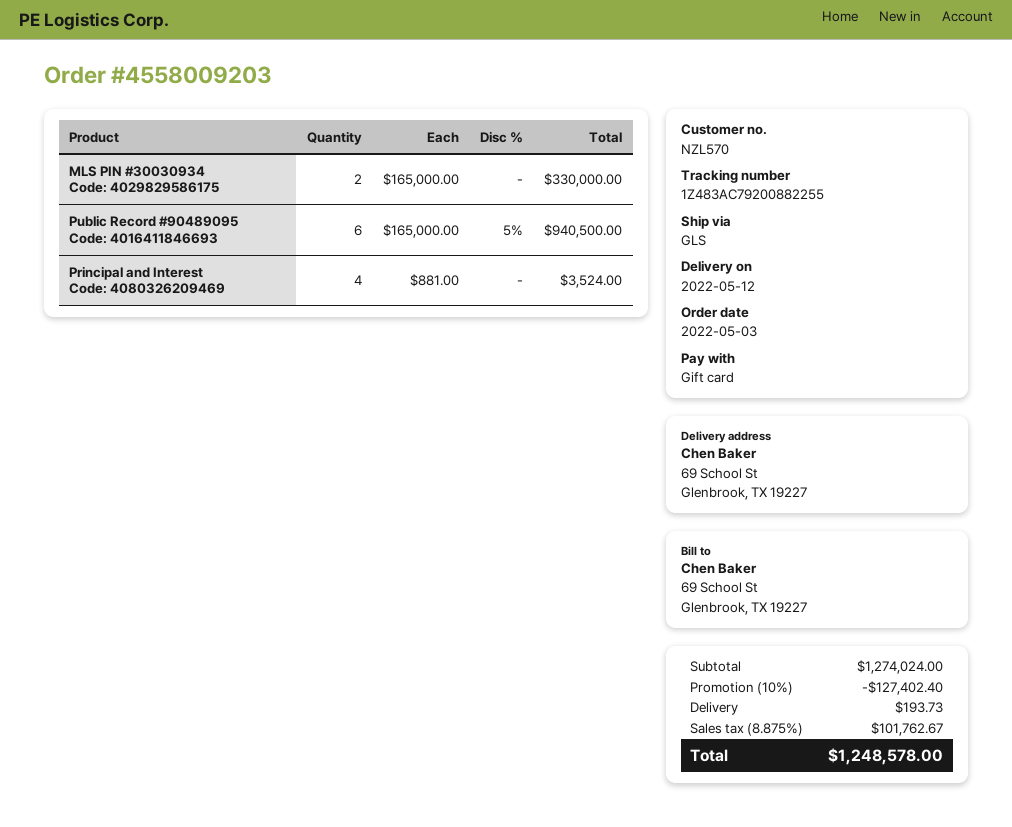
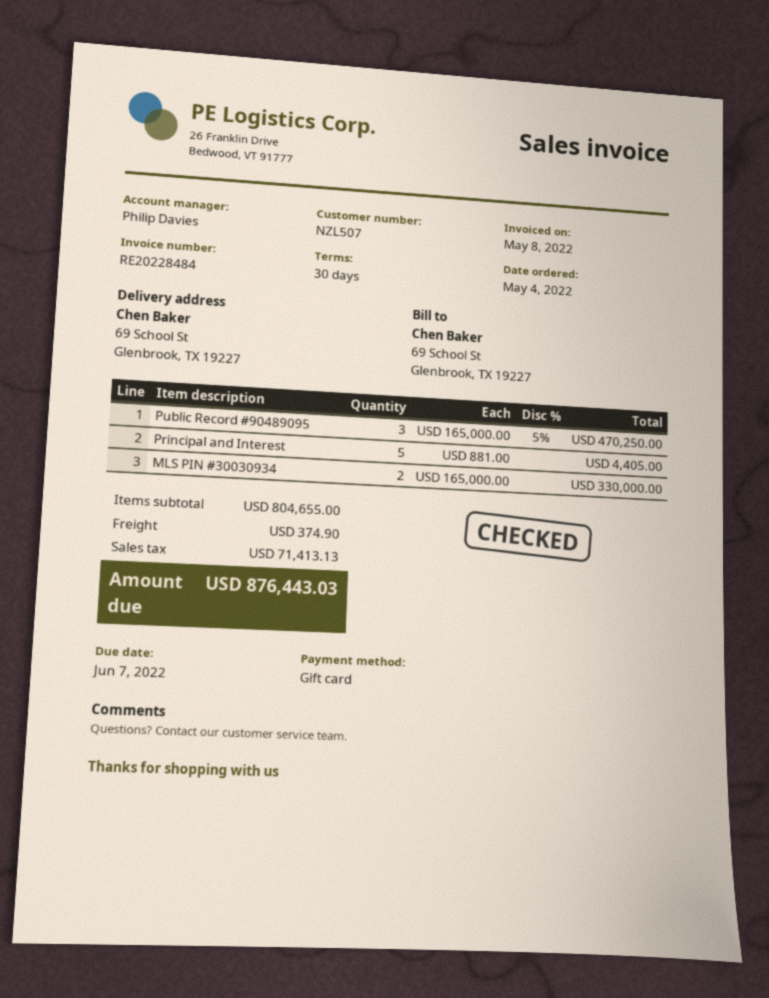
order date: 2022-05-03 -> 2022-05-04
customer number: NZL570 -> NZL507
Public Record #90489095: 6 x 165000.00 - 5% = 940500.00 -> 3 x 165000.00 - 5% = 470250.00
Principal and Interest: 4 x 881.00 = 3524.00 -> 5 x 881.00 = 4405.00
subtotal: 1274024.00 -> 804655.00
discount: 10% = 127402.40 -> none
shipping: 193.73 -> 374.90
tax: 101762.67 -> 71413.13
total: 1248578.00 -> 876443.03

